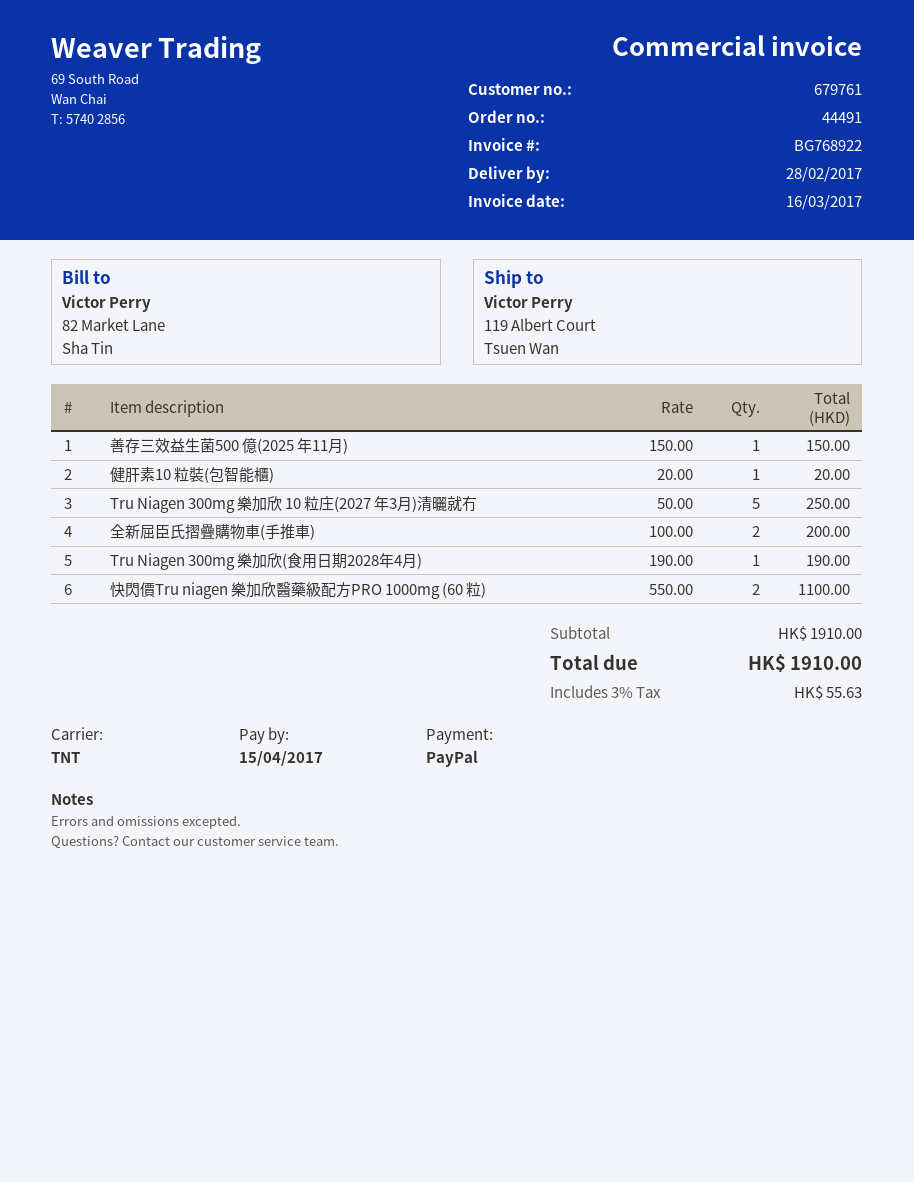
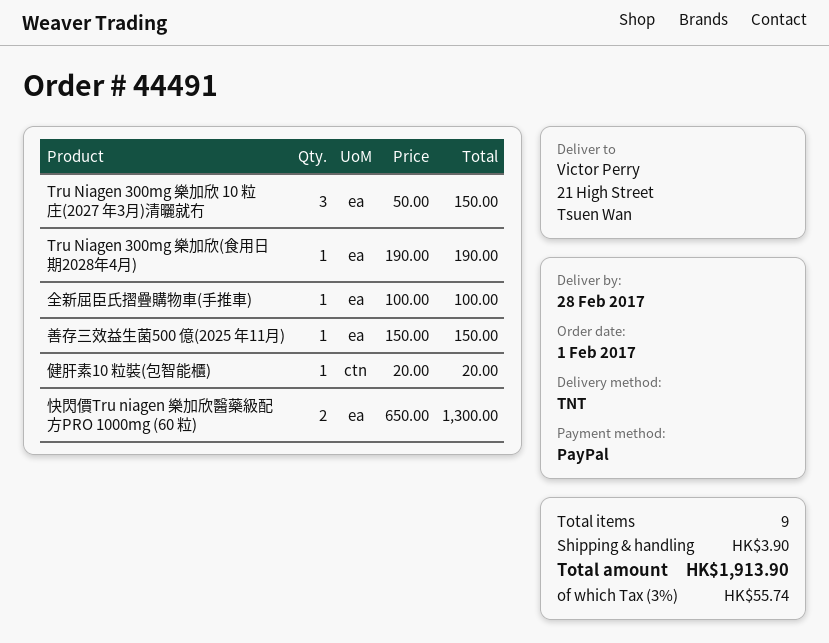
ship to: 119 Albert Court, Tsuen Wan -> 21 High Street, Tsuen Wan
Tru Niagen 300mg 樂加欣 10 粒庄(2027 年3月)清曬就冇: 5 x 50.00 = 250.00 -> 3 x 50.00 = 150.00
全新屈臣氏摺疊購物車(手推車): 2 x 100.00 = 200.00 -> 1 x 100.00 = 100.00
快閃價Tru niagen 樂加欣醫藥級配方PRO 1000mg (60 粒): 2 x 550.00 = 1100.00 -> 2 x 650.00 = 1300.00
shipping: none -> 3.90
tax: 3% = 55.63 -> 3% = 55.74
total: 1910.00 -> 1913.90

